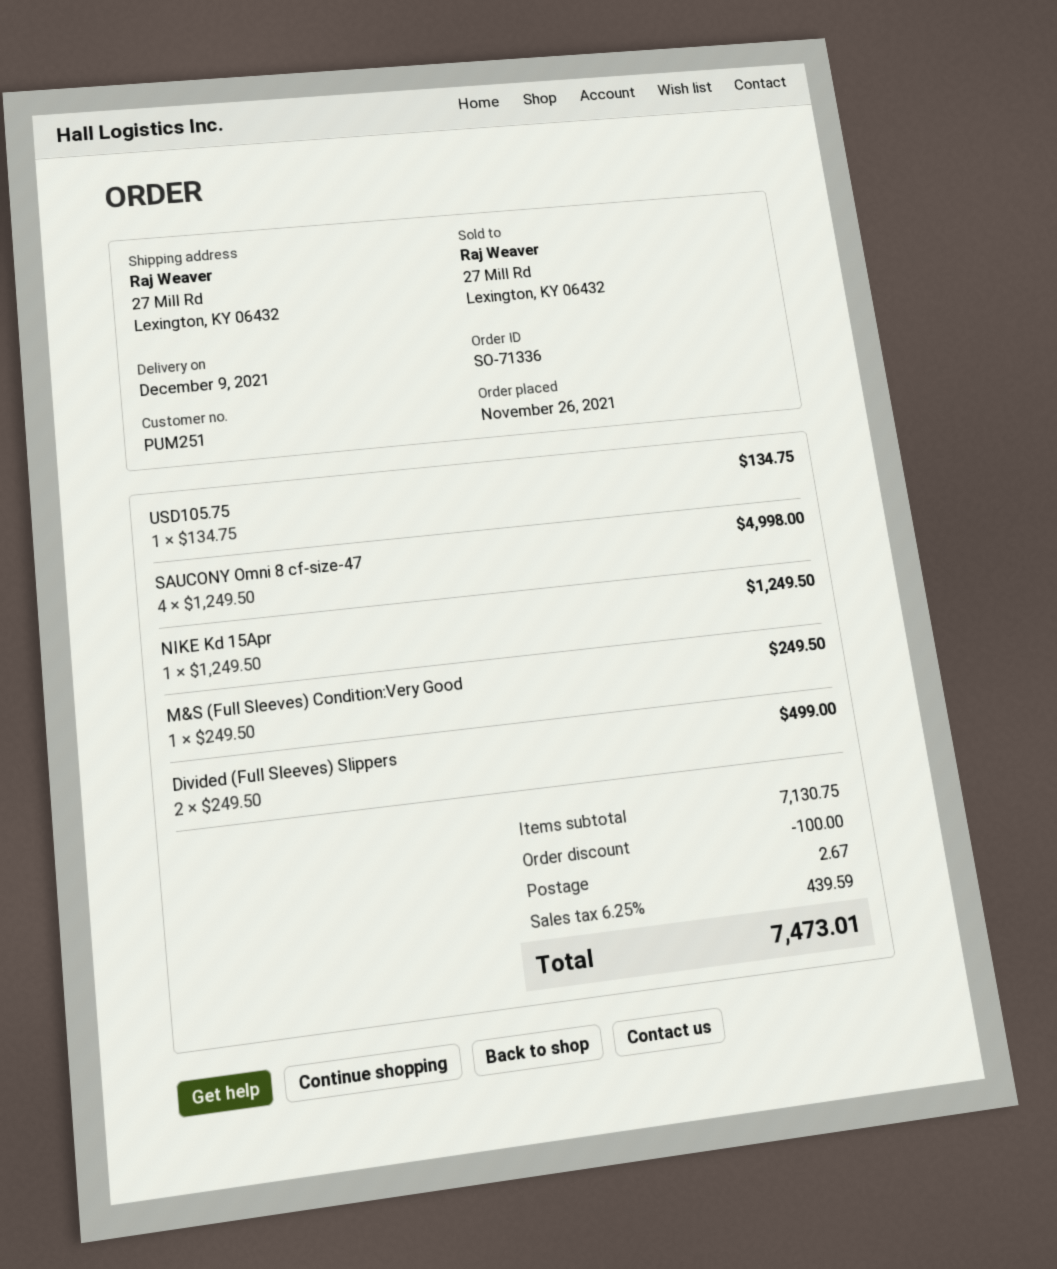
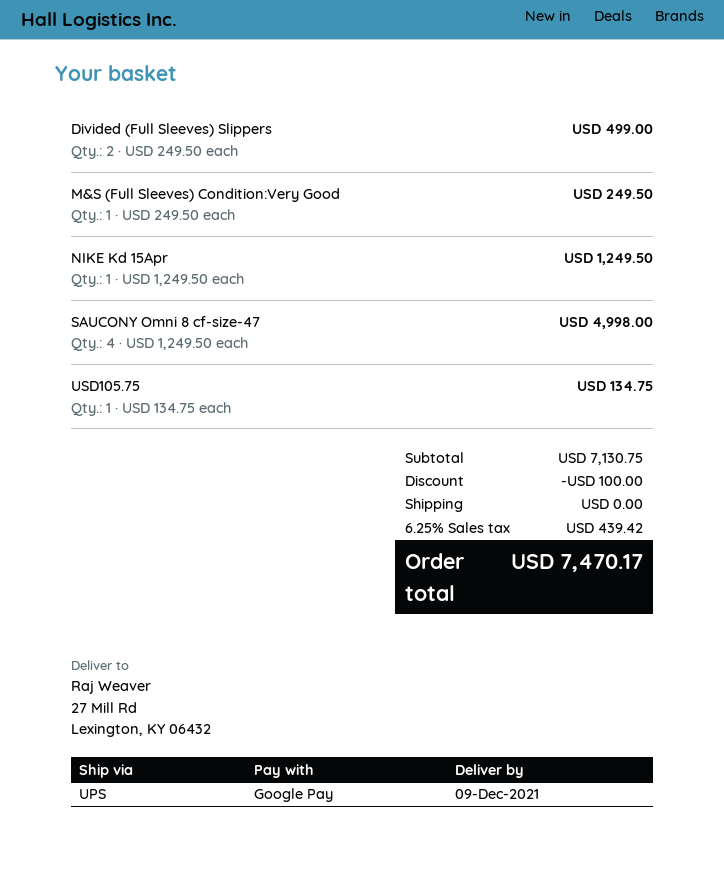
shipping: 2.67 -> 0.00
tax: 6.25% = 439.59 -> 6.25% = 439.42
total: 7473.01 -> 7470.17

